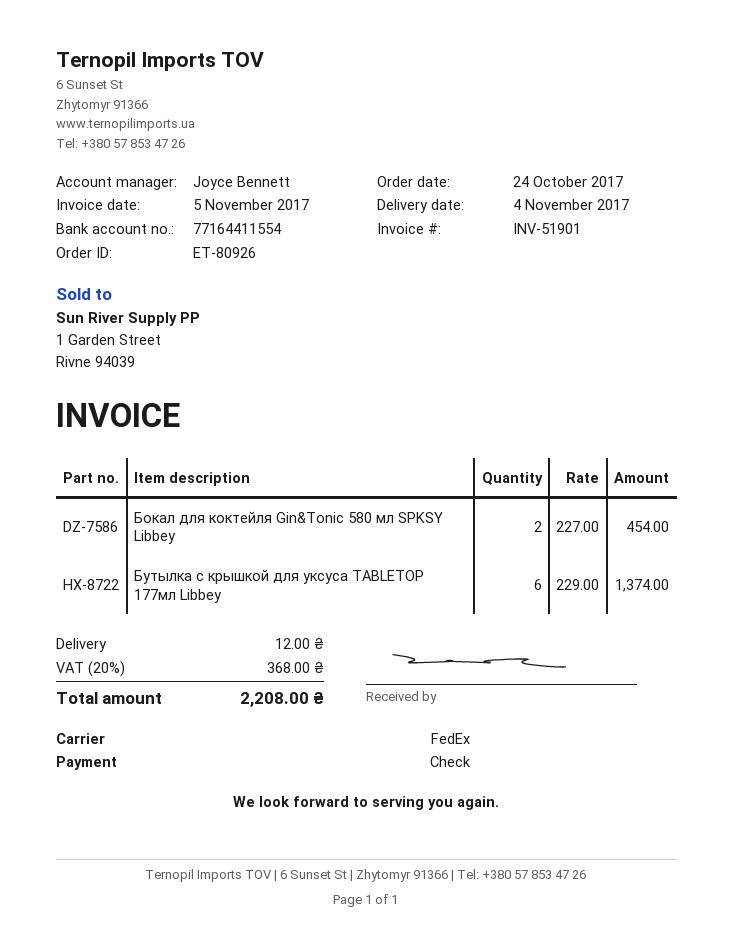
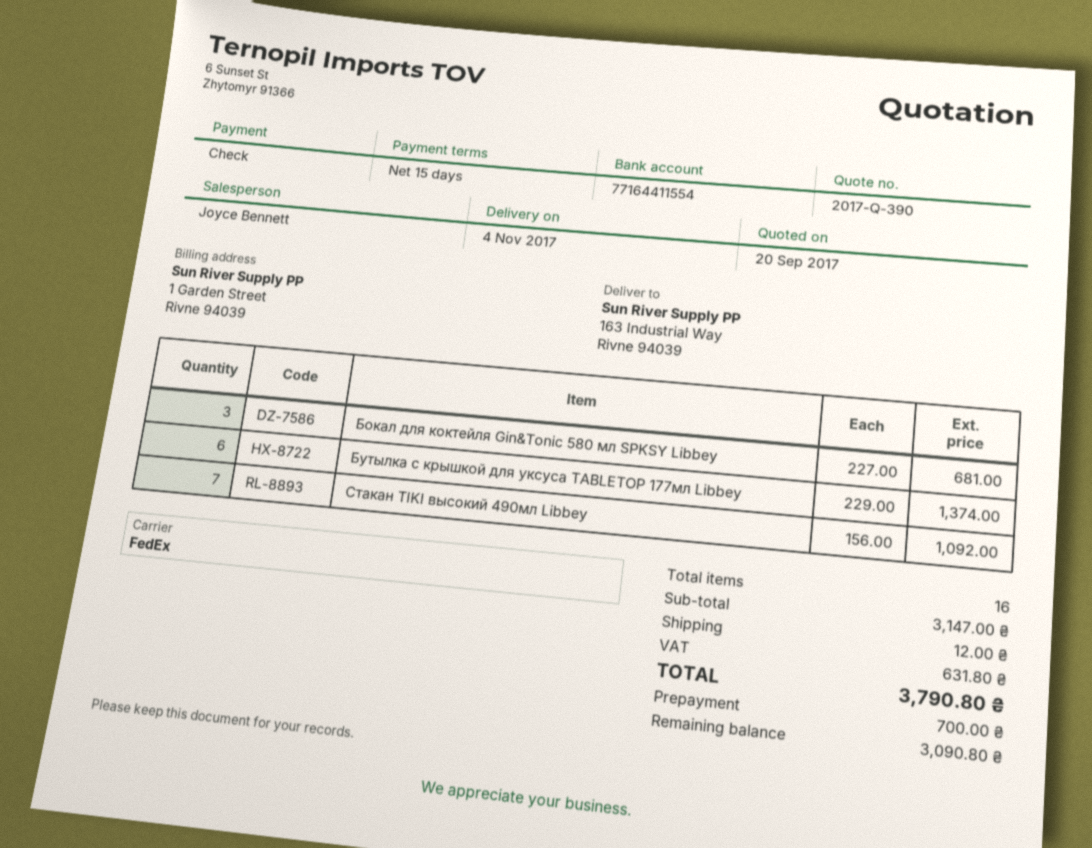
Бокал для коктейля Gin&Tonic 580 мл SPKSY Libbey: 2 x 227.00 = 454.00 -> 3 x 227.00 = 681.00
Стакан TIKI высокий 490мл Libbey: none -> 7 x 156.00 = 1092.00
tax: 368.00 -> 631.80
total: 2208.00 -> 3790.80

